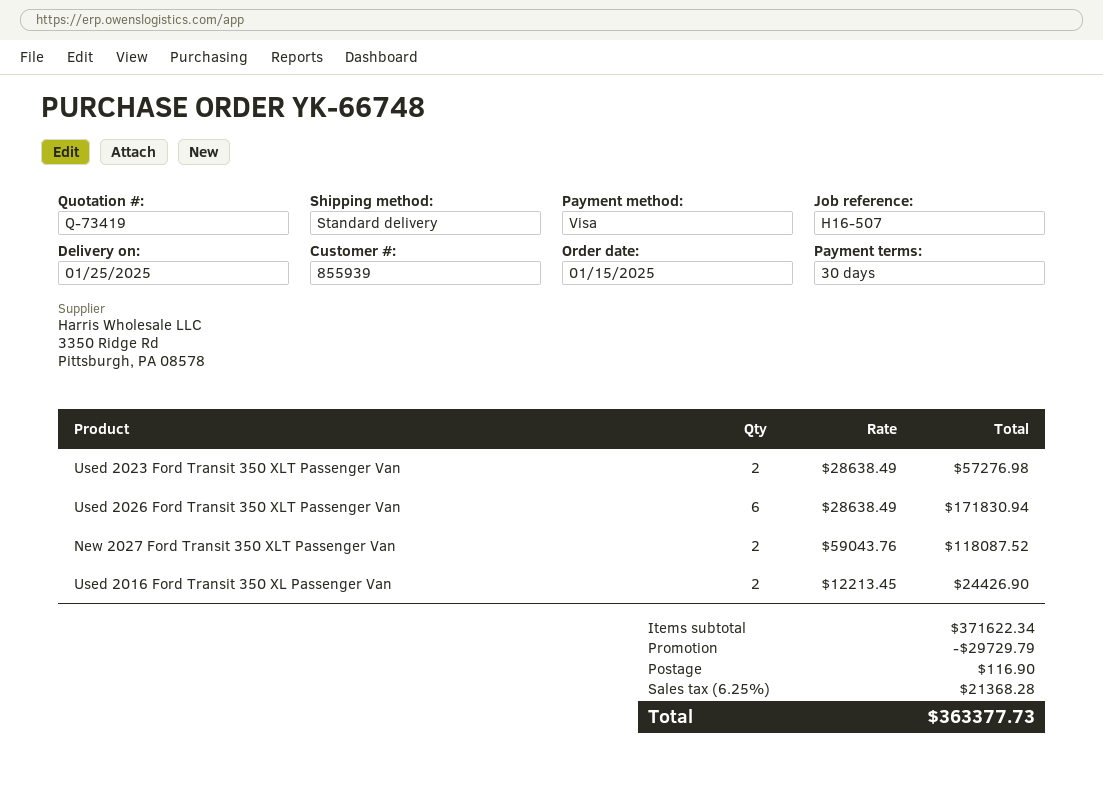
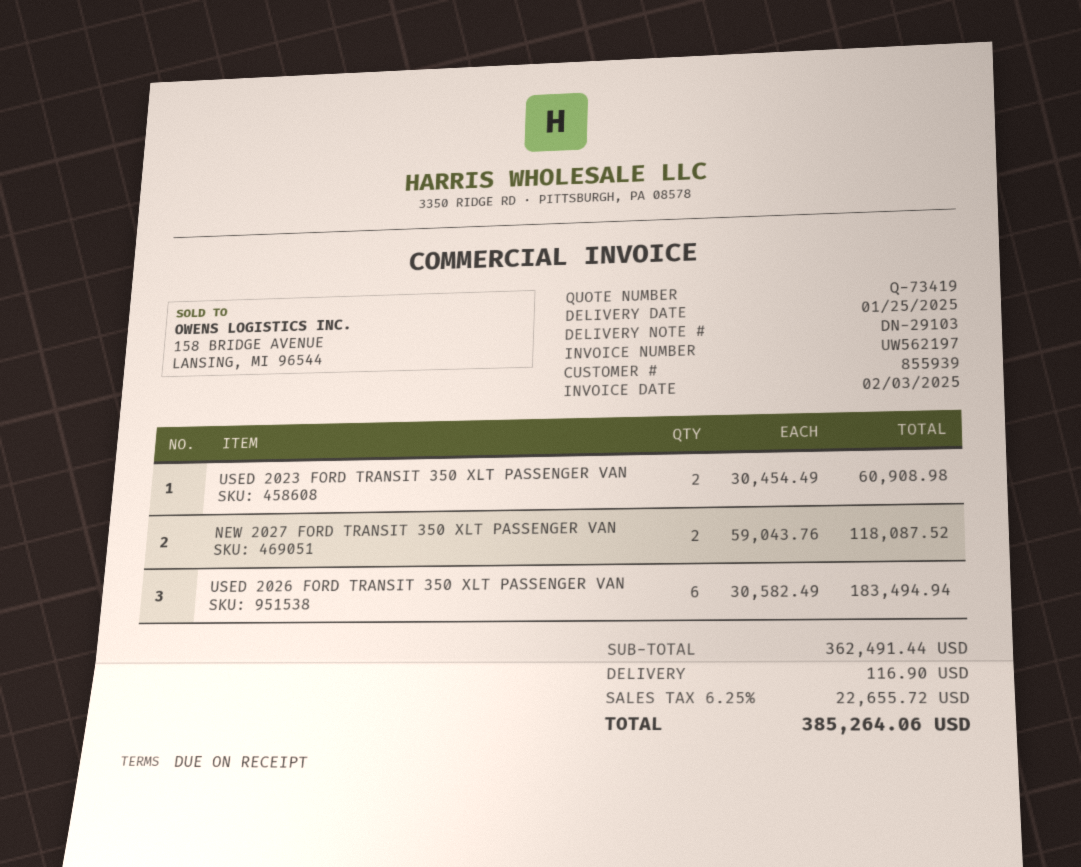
payment terms: 30 days -> on receipt
Used 2023 Ford Transit 350 XLT Passenger Van: 2 x 28638.49 = 57276.98 -> 2 x 30454.49 = 60908.98
Used 2026 Ford Transit 350 XLT Passenger Van: 6 x 28638.49 = 171830.94 -> 6 x 30582.49 = 183494.94
Used 2016 Ford Transit 350 XL Passenger Van: 2 x 12213.45 = 24426.90 -> none
subtotal: 371622.34 -> 362491.44
discount: 29729.79 -> none
tax: 6.25% = 21368.28 -> 6.25% = 22655.72
total: 363377.73 -> 385264.06

